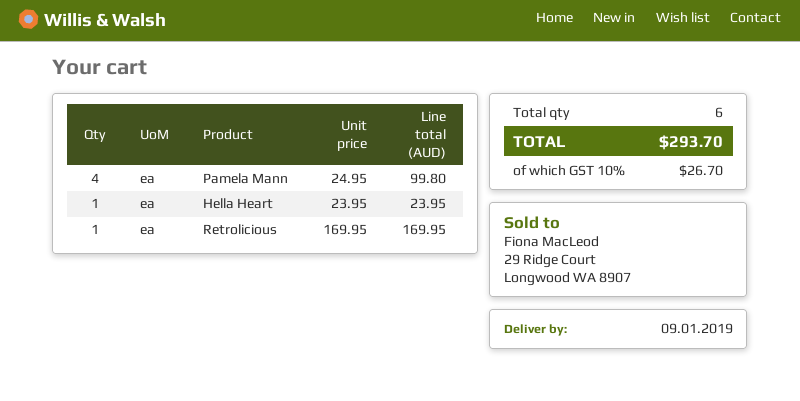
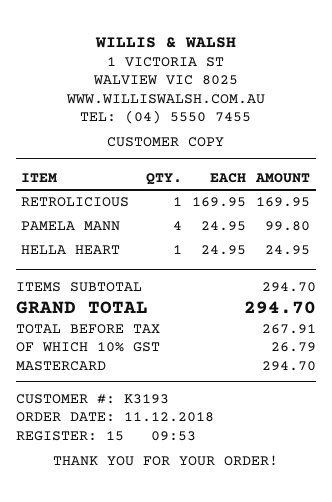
Hella Heart: 1 x 23.95 = 23.95 -> 1 x 24.95 = 24.95
tax: 10% = 26.70 -> 10% = 26.79
total: 293.70 -> 294.70

